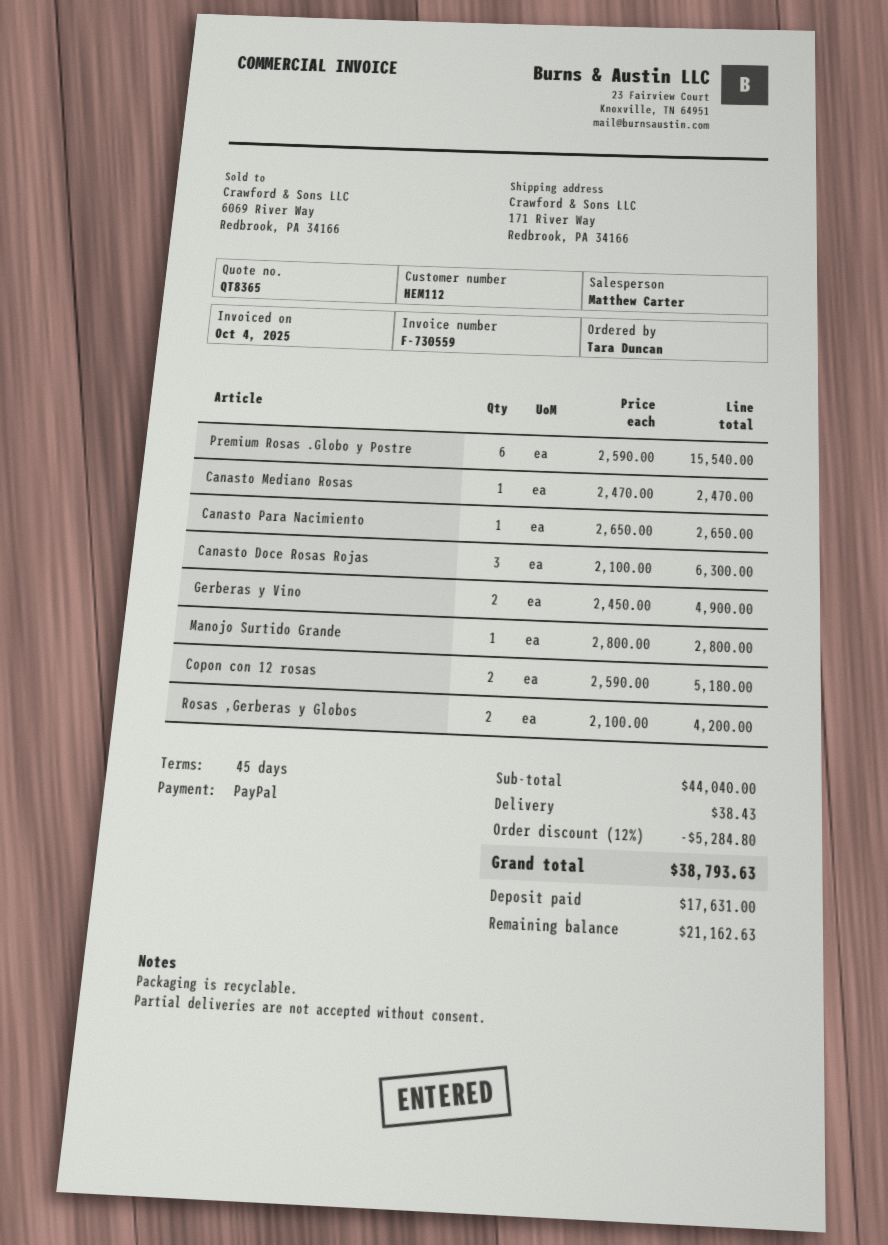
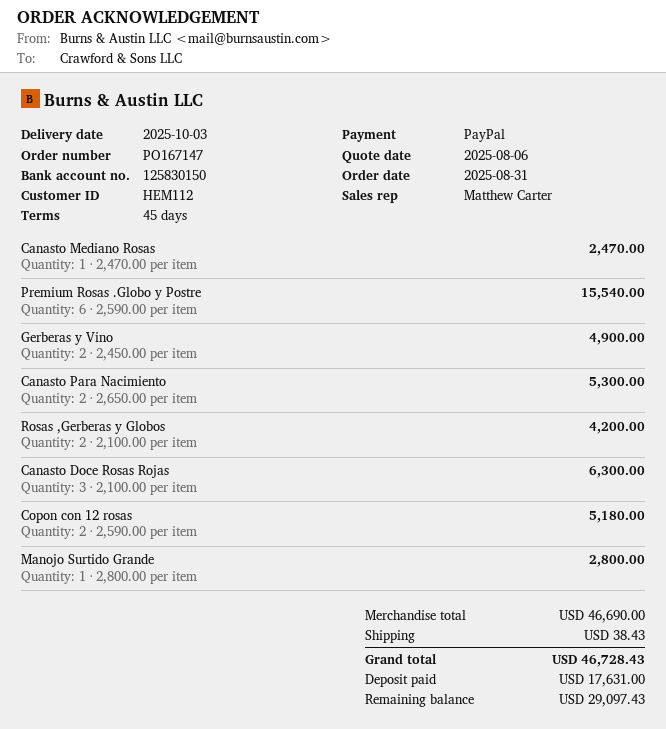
Canasto Para Nacimiento: 1 x 2650.00 = 2650.00 -> 2 x 2650.00 = 5300.00
subtotal: 44040.00 -> 46690.00
discount: 12% = 5284.80 -> none
total: 38793.63 -> 46728.43
balance: 21162.63 -> 29097.43

